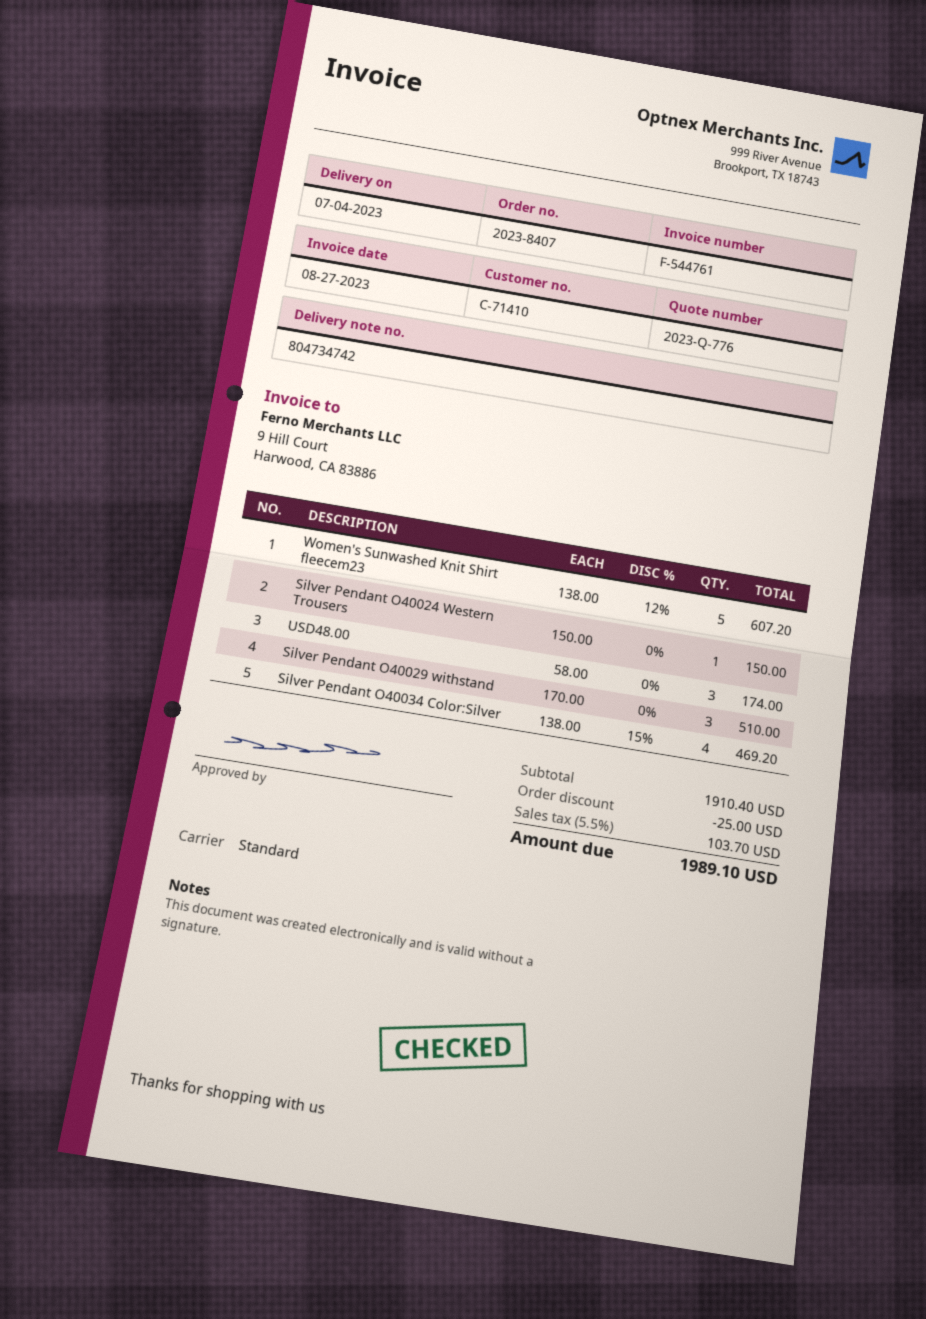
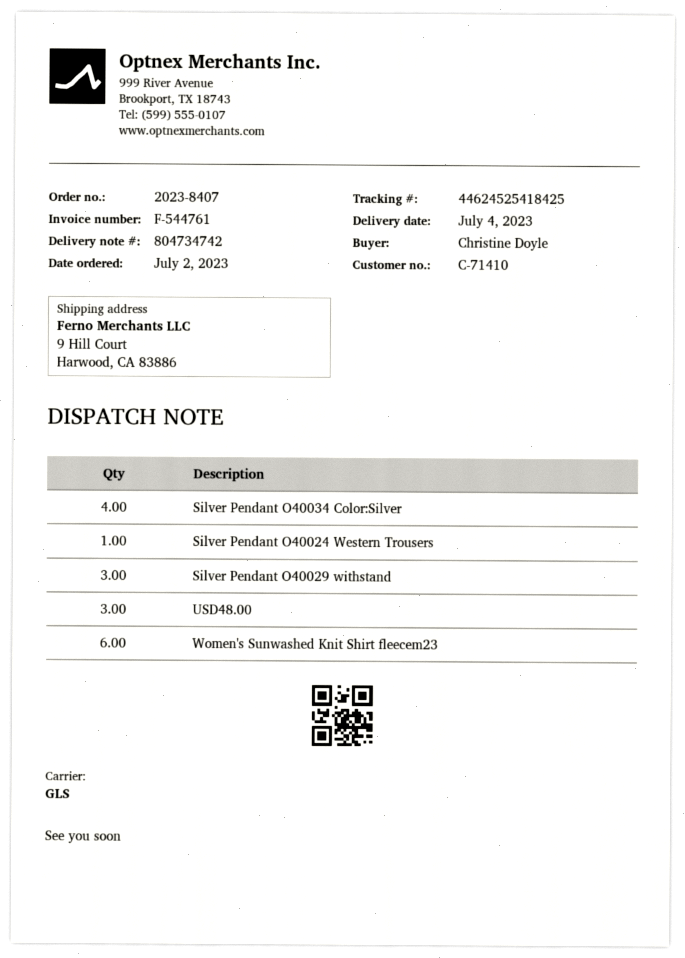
shipping method: standard -> GLS
Women's Sunwashed Knit Shirt fleecem23: 5 -> 6

